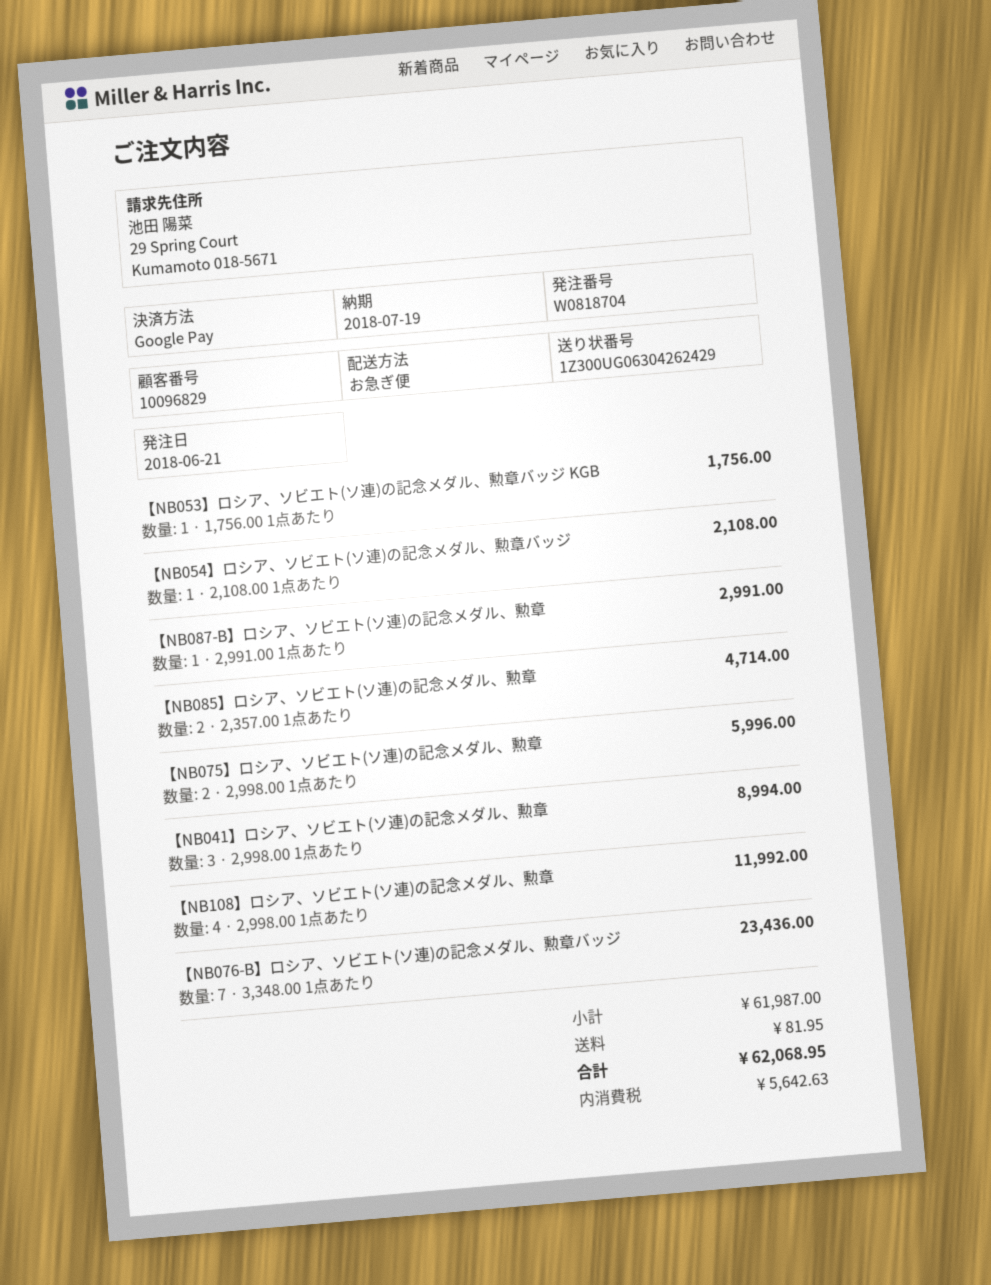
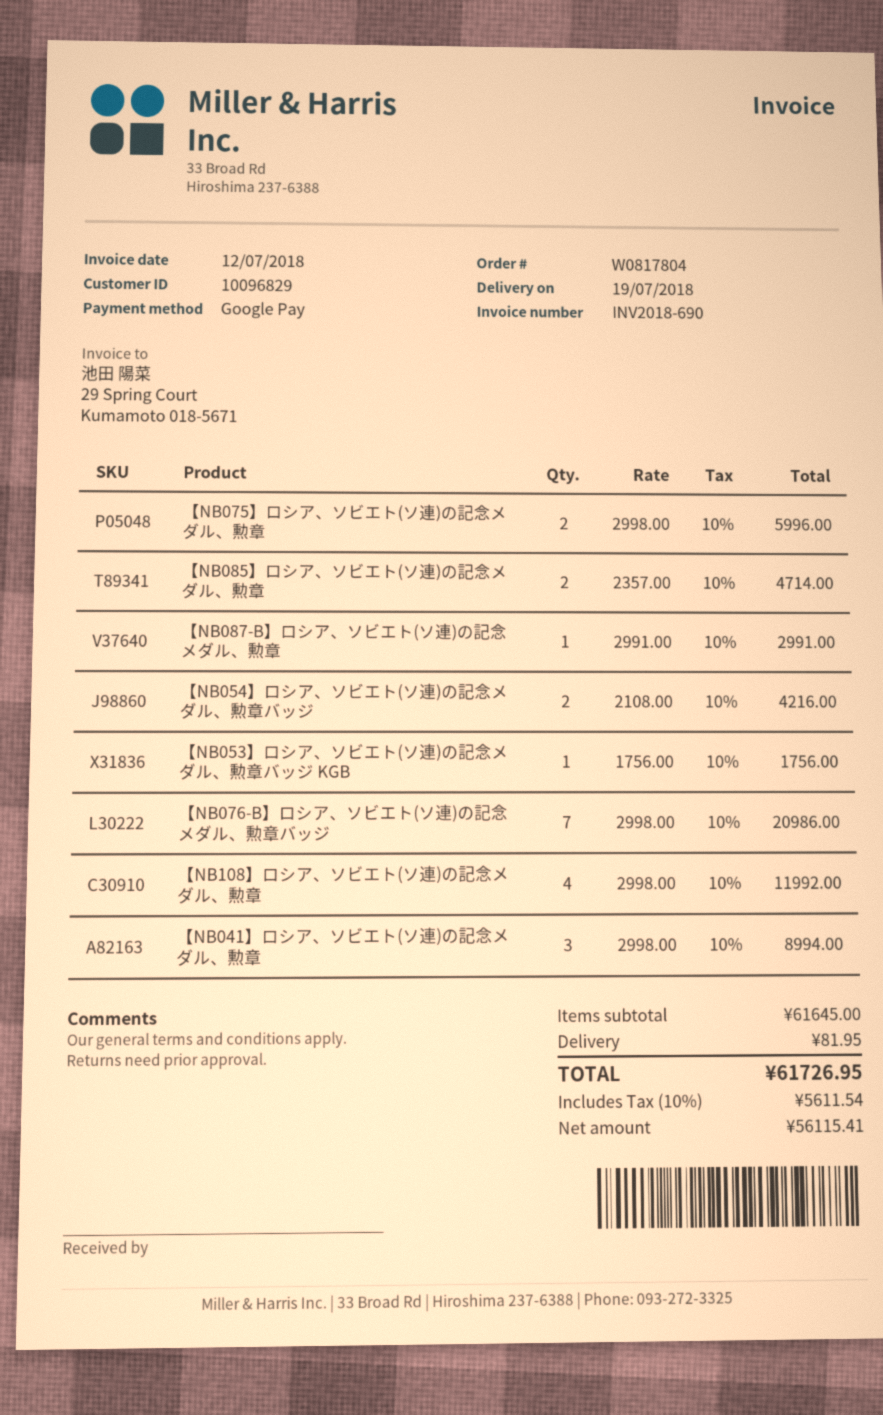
order number: W0818704 -> W0817804
【NB054】ロシア、ソビエト(ソ連)の記念メダル、勲章バッジ: 1 x 2108.00 = 2108.00 -> 2 x 2108.00 = 4216.00
【NB076-B】ロシア、ソビエト(ソ連)の記念メダル、勲章バッジ: 7 x 3348.00 = 23436.00 -> 7 x 2998.00 = 20986.00
subtotal: 61987.00 -> 61645.00
tax: 5642.63 -> 5611.54
total: 62068.95 -> 61726.95

